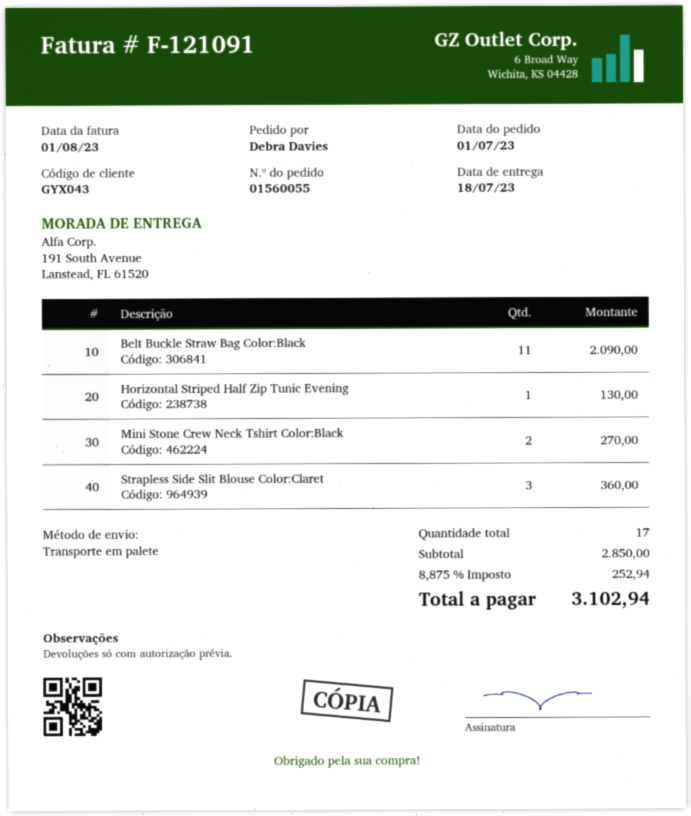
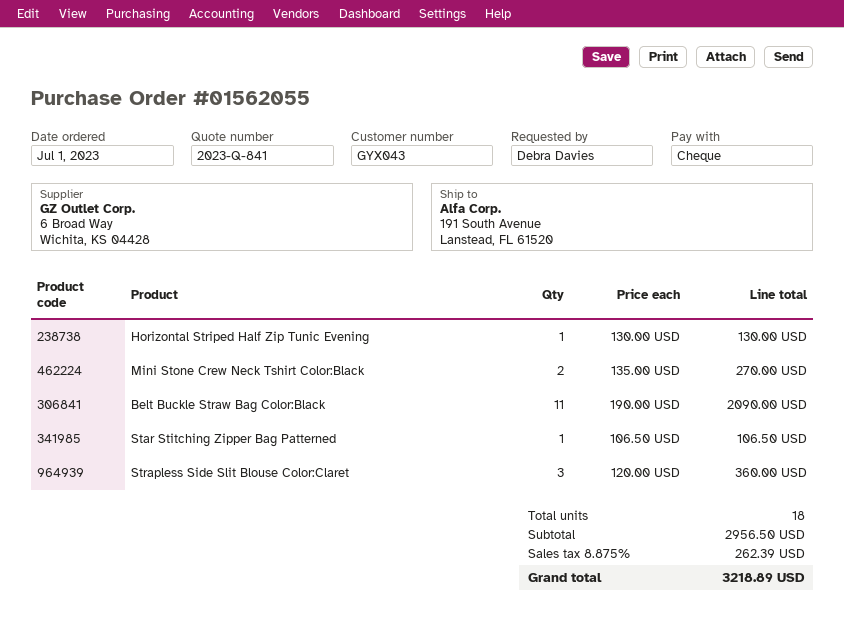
order number: 01560055 -> 01562055
Star Stitching Zipper Bag Patterned: none -> 1 for 106.50
total quantity: 17 -> 18
subtotal: 2850.00 -> 2956.50
tax: 8.875% = 252.94 -> 8.875% = 262.39
total: 3102.94 -> 3218.89

